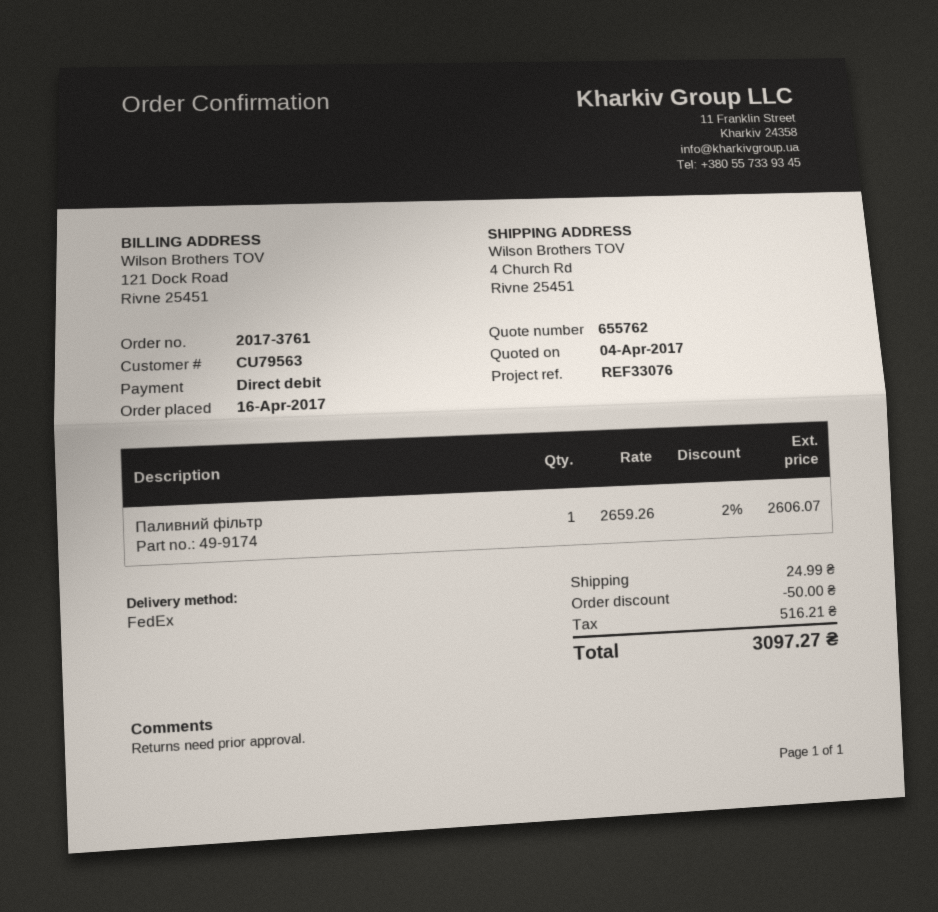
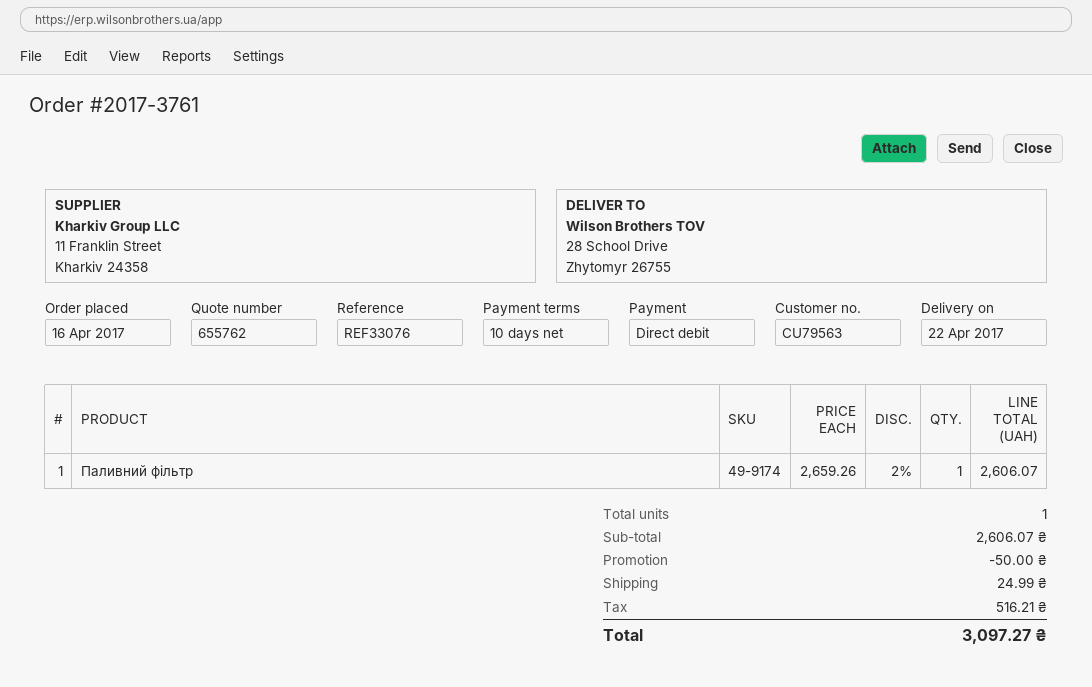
ship to: 4 Church Rd, Rivne 25451 -> 28 School Drive, Zhytomyr 26755

